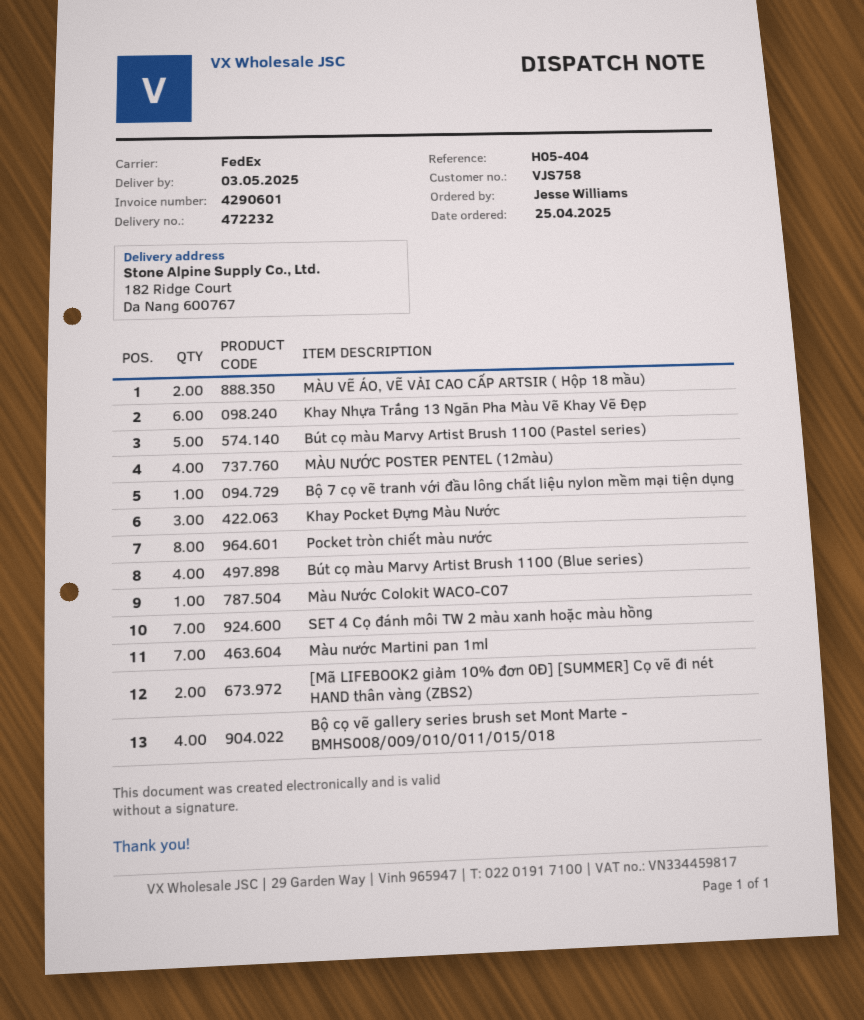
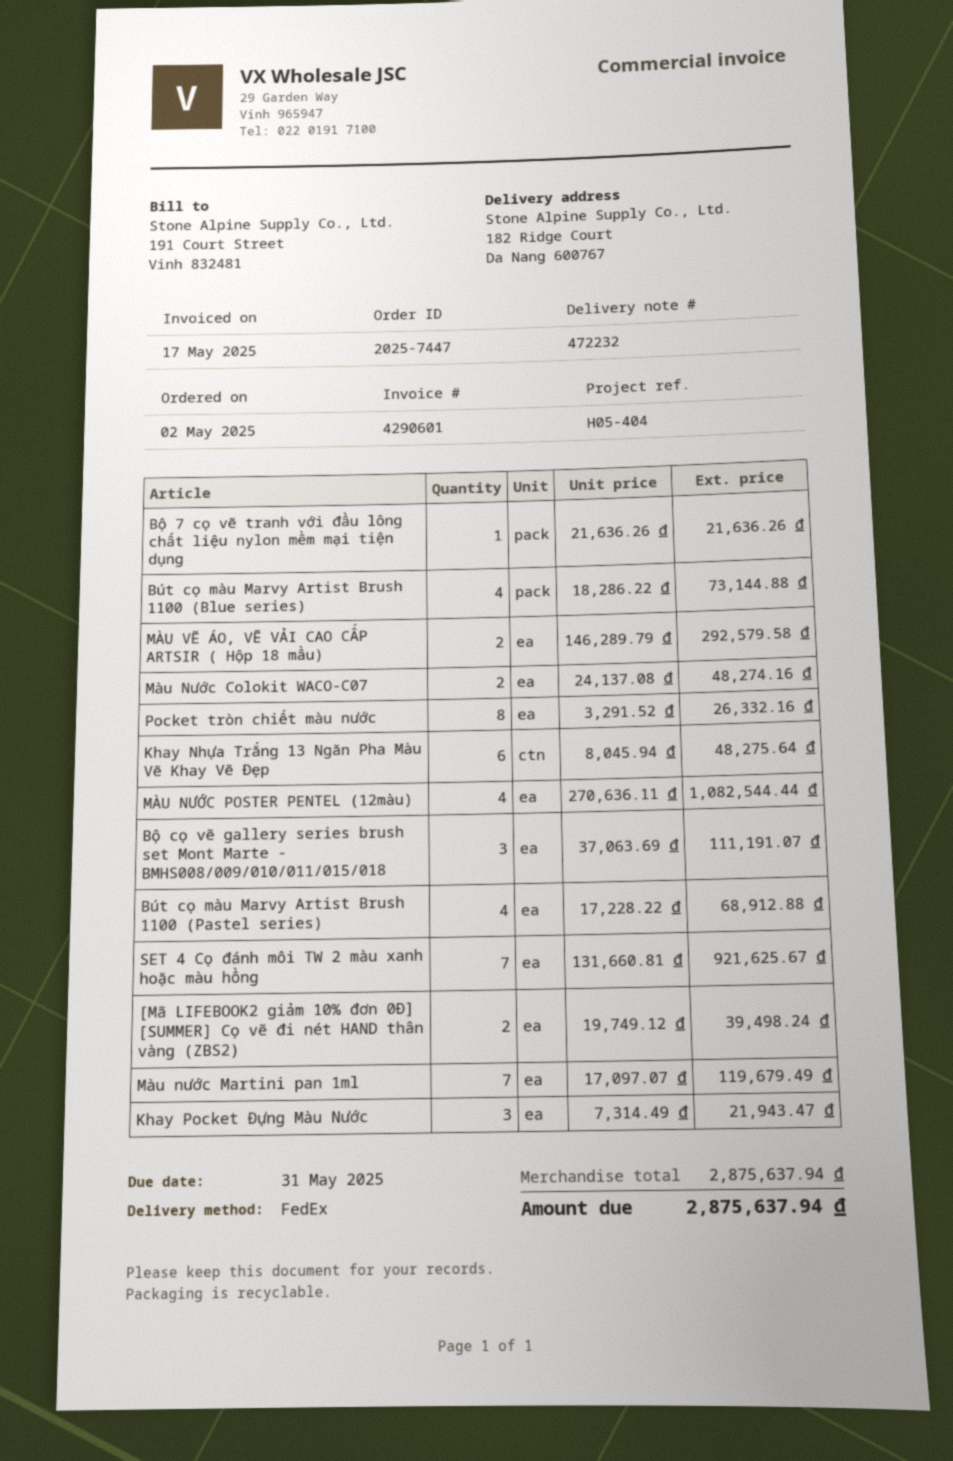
order date: 2025-04-25 -> 2025-05-02
Bút cọ màu Marvy Artist Brush 1100 (Pastel series): 5 -> 4
Màu Nước Colokit WACO-C07: 1 -> 2
Bộ cọ vẽ gallery series brush set Mont Marte - BMHS008/009/010/011/015/018: 4 -> 3

